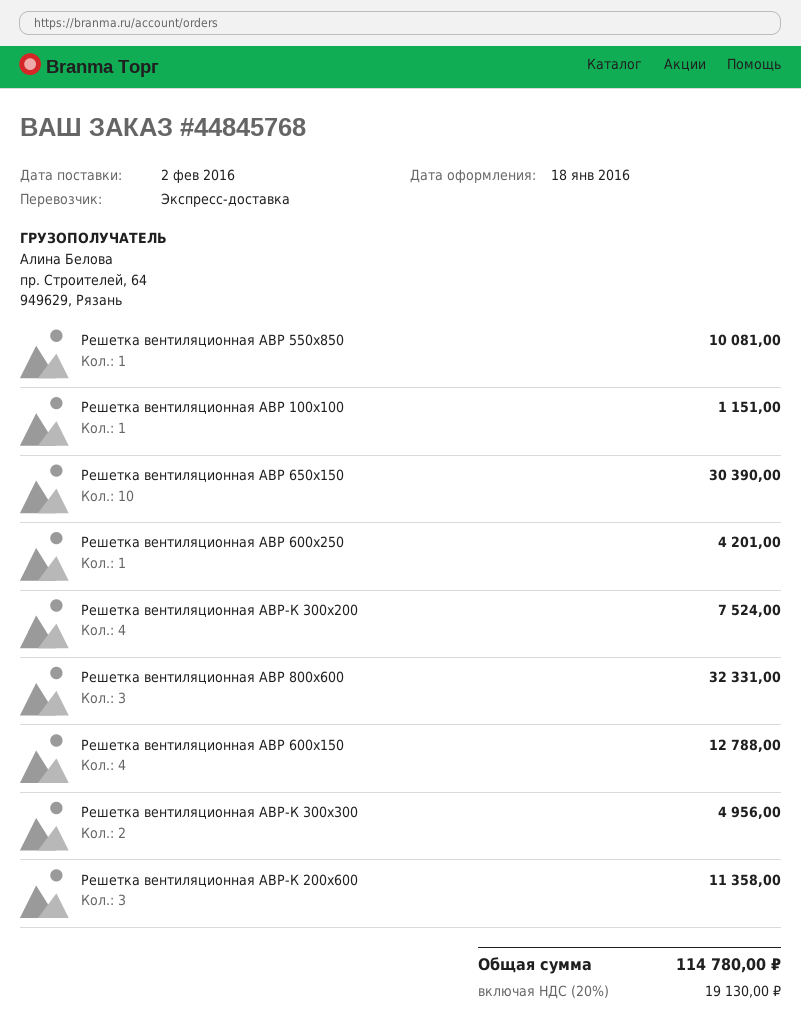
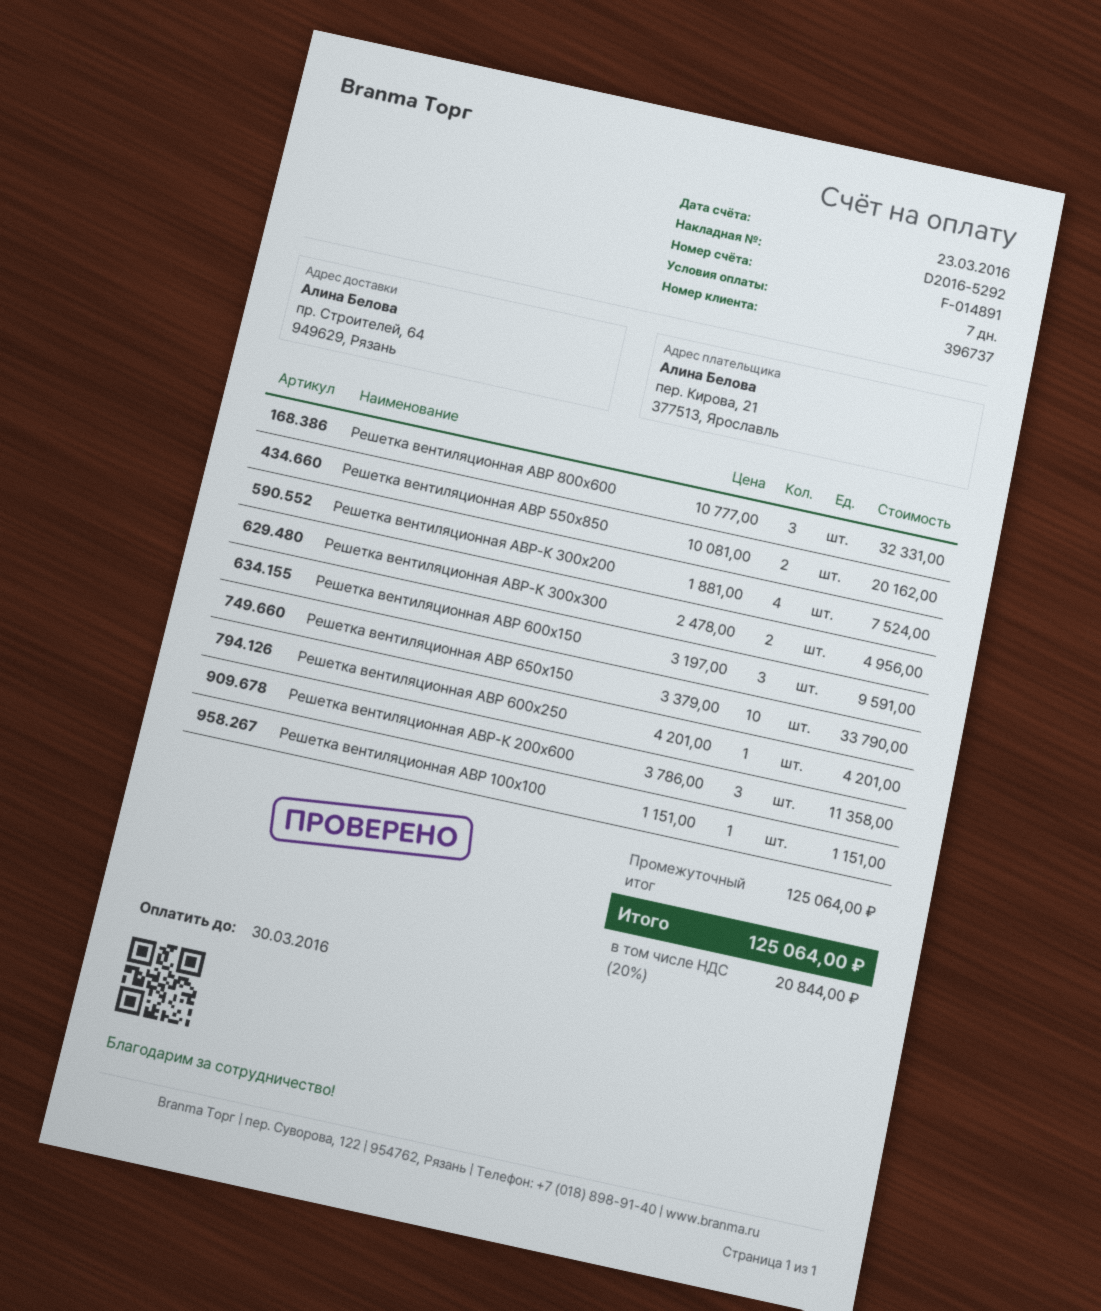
Решетка вентиляционная АВР 550х850: 1 for 10081.00 -> 2 for 20162.00
Решетка вентиляционная АВР 650х150: 10 for 30390.00 -> 10 for 33790.00
Решетка вентиляционная АВР 600х150: 4 for 12788.00 -> 3 for 9591.00
tax: 20% = 19130.00 -> 20% = 20844.00
total: 114780.00 -> 125064.00

